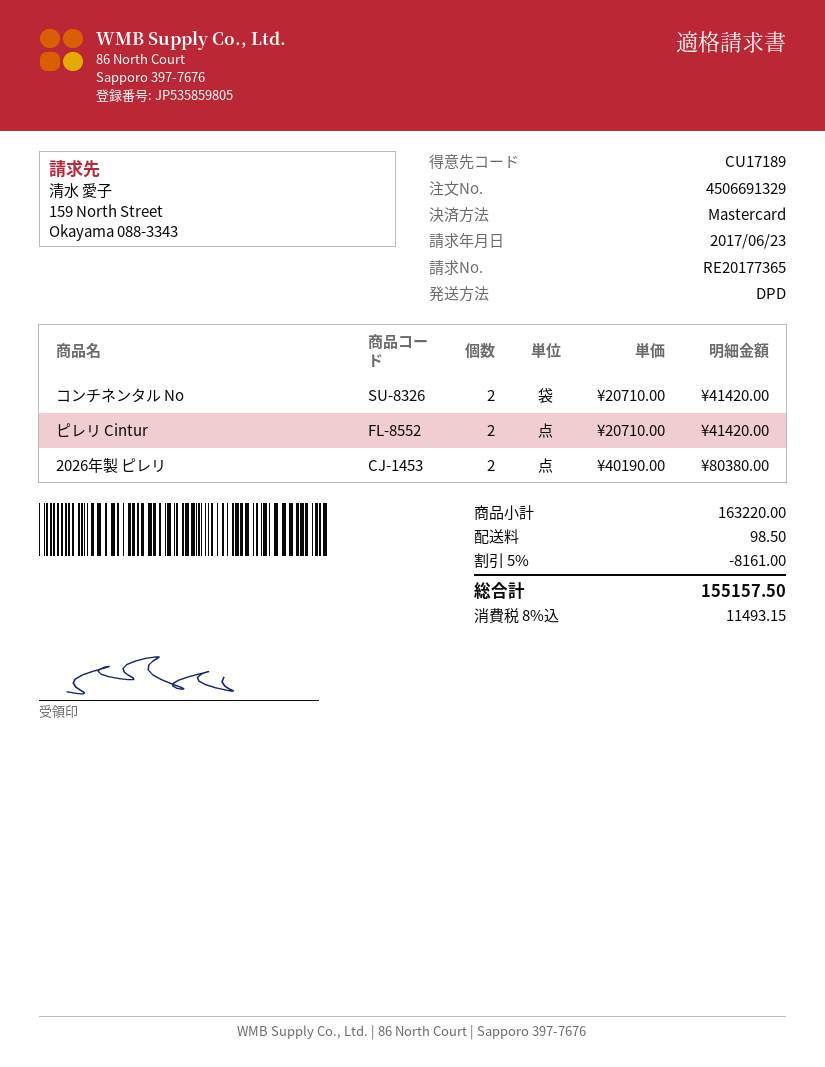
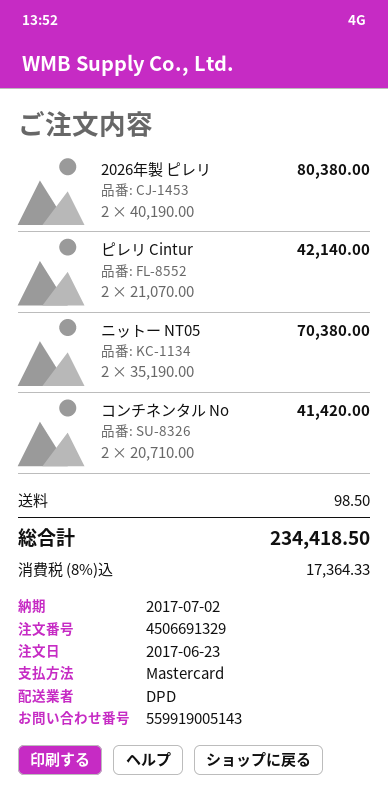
ピレリ Cintur: 2 x 20710.00 = 41420.00 -> 2 x 21070.00 = 42140.00
ニットー NT05: none -> 2 x 35190.00 = 70380.00
discount: 5% = 8161.00 -> none
tax: 8% = 11493.15 -> 8% = 17364.33
total: 155157.50 -> 234418.50

